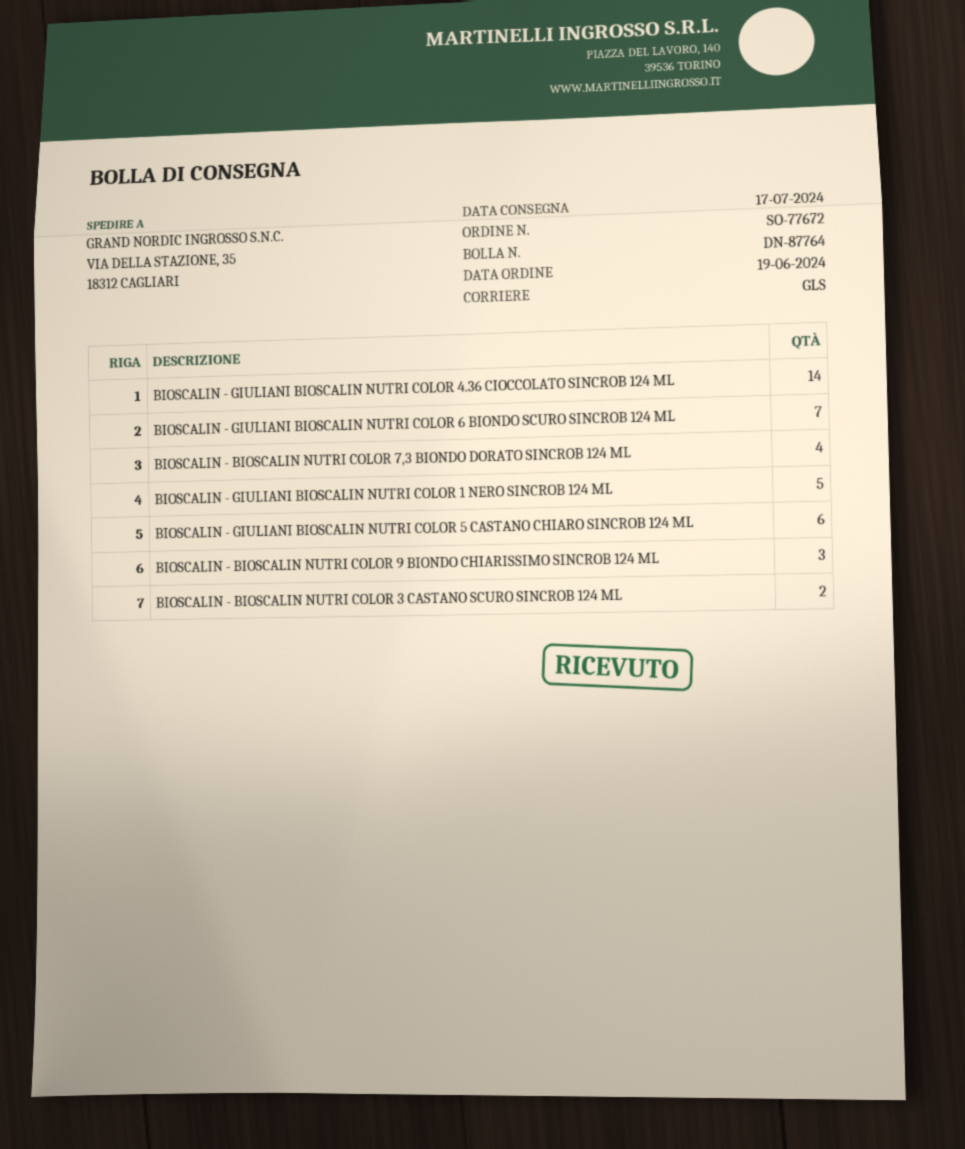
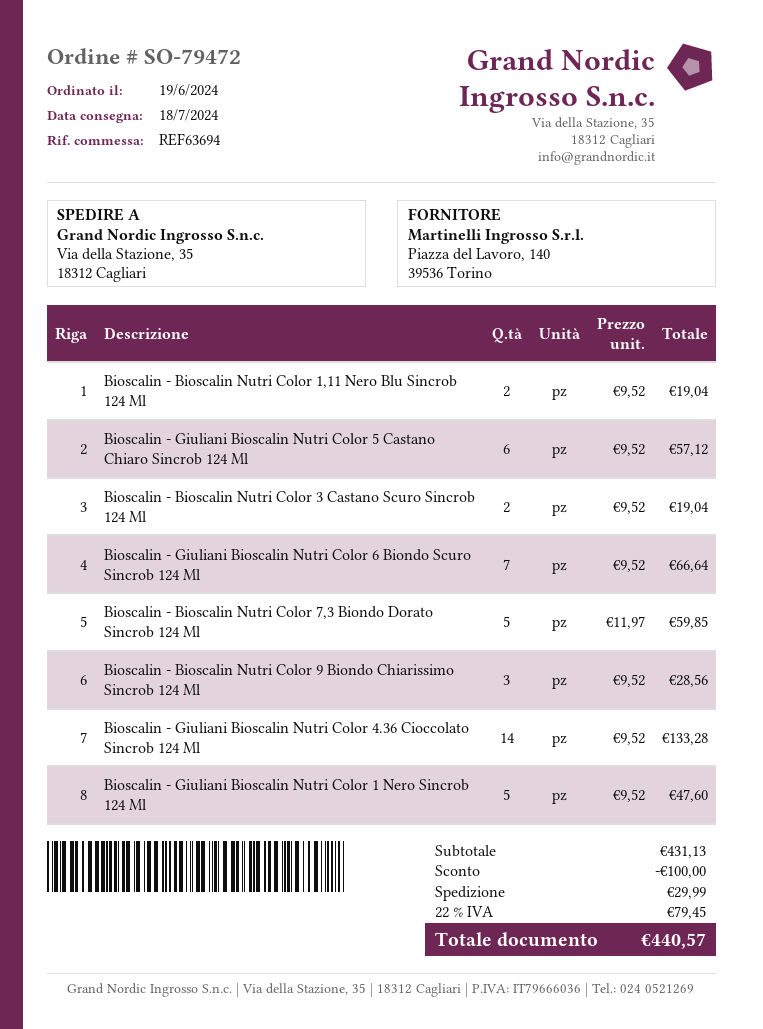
order number: SO-77672 -> SO-79472
delivery date: 2024-07-17 -> 2024-07-18
BIOSCALIN - BIOSCALIN NUTRI COLOR 7,3 BIONDO DORATO SINCROB 124 ML: 4 -> 5
Bioscalin - Bioscalin Nutri Color 1,11 Nero Blu Sincrob 124 Ml: none -> 2

